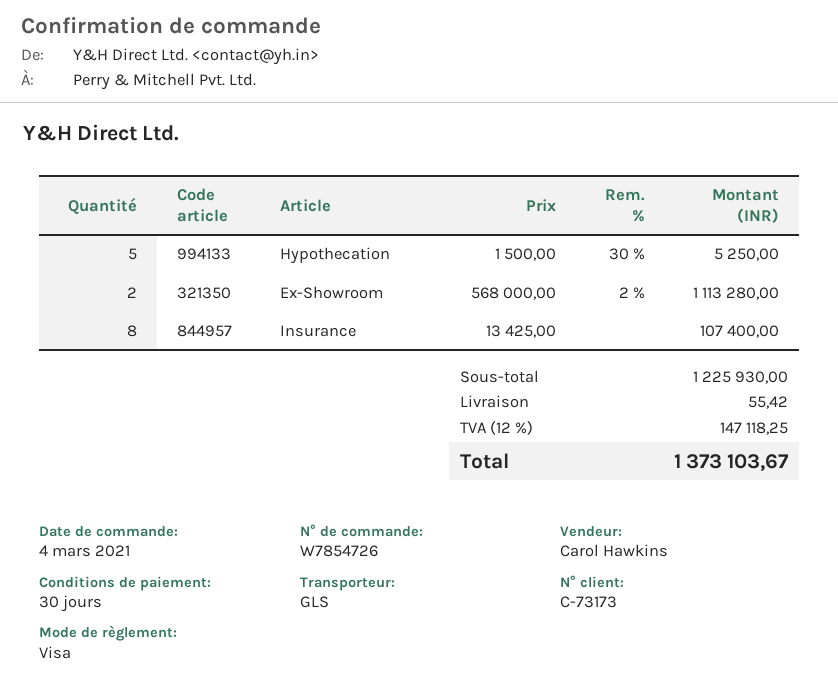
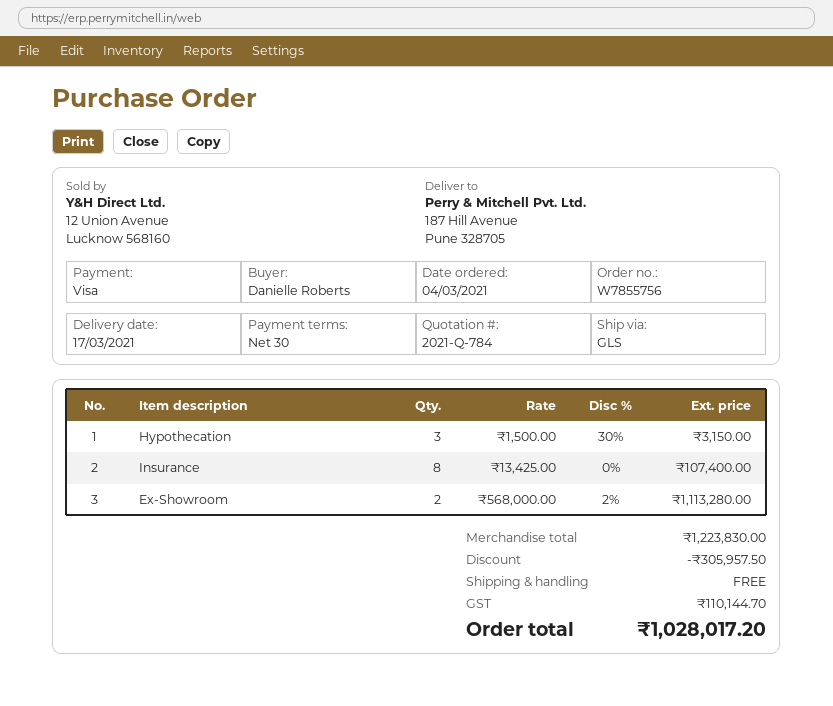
order number: W7854726 -> W7855756
Hypothecation: 5 x 1500.00 - 30% = 5250.00 -> 3 x 1500.00 - 30% = 3150.00
subtotal: 1225930.00 -> 1223830.00
discount: none -> 305957.50
shipping: 55.42 -> 0.00
tax: 147118.25 -> 110144.70
total: 1373103.67 -> 1028017.20

